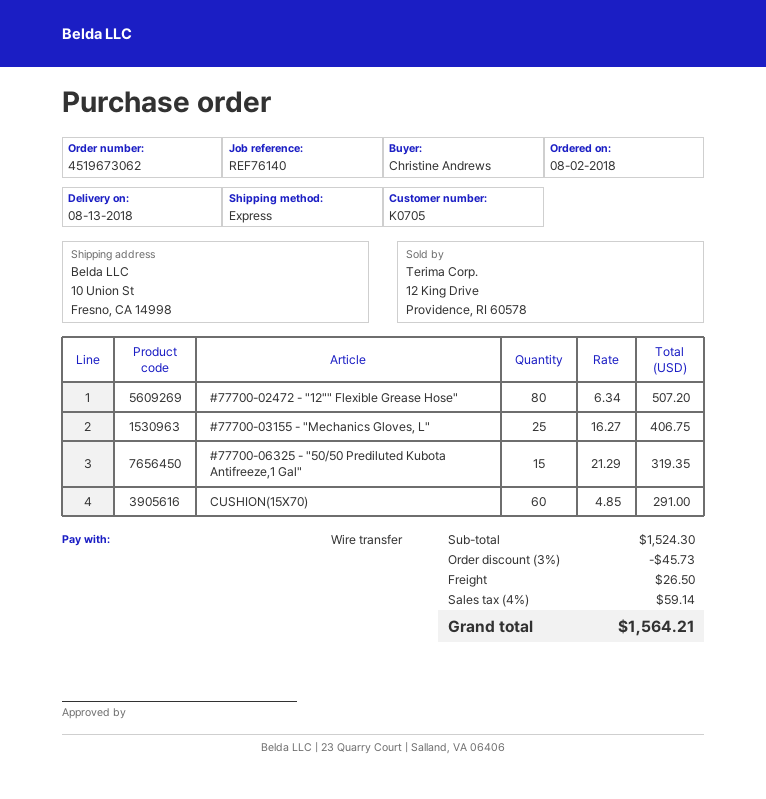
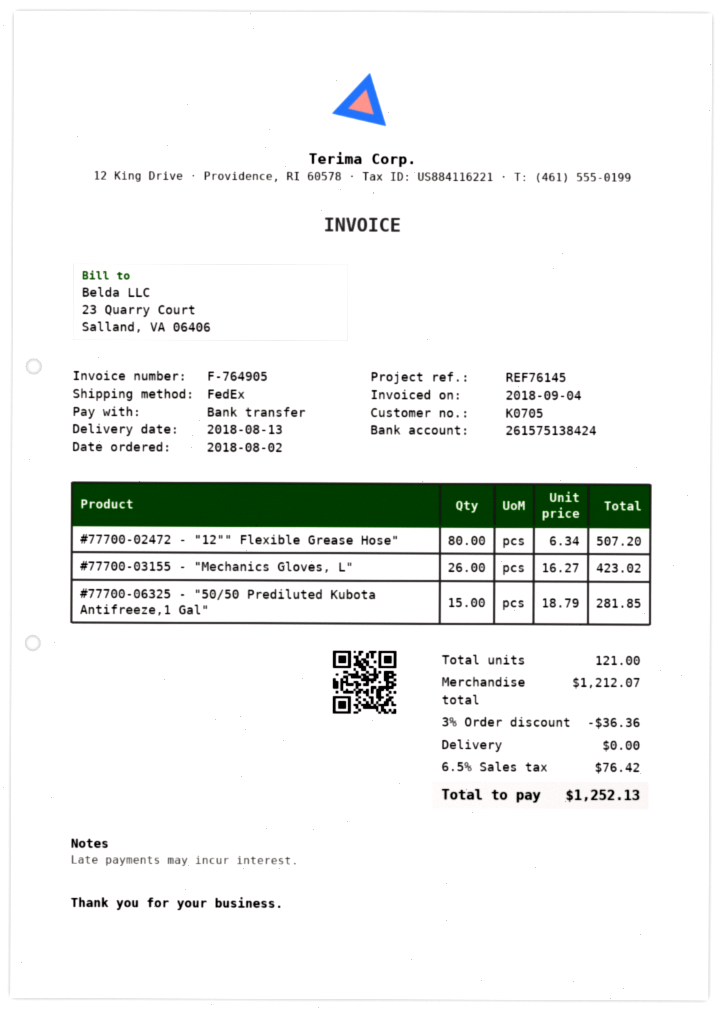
reference: REF76140 -> REF76145
shipping method: express -> FedEx
#77700-03155 - "Mechanics Gloves, L": 25 x 16.27 = 406.75 -> 26 x 16.27 = 423.02
#77700-06325 - "50/50 Prediluted Kubota Antifreeze,1 Gal": 15 x 21.29 = 319.35 -> 15 x 18.79 = 281.85
CUSHION(15X70): 60 x 4.85 = 291.00 -> none
subtotal: 1524.30 -> 1212.07
discount: 3% = 45.73 -> 3% = 36.36
shipping: 26.50 -> 0.00
tax: 4% = 59.14 -> 6.5% = 76.42
total: 1564.21 -> 1252.13

